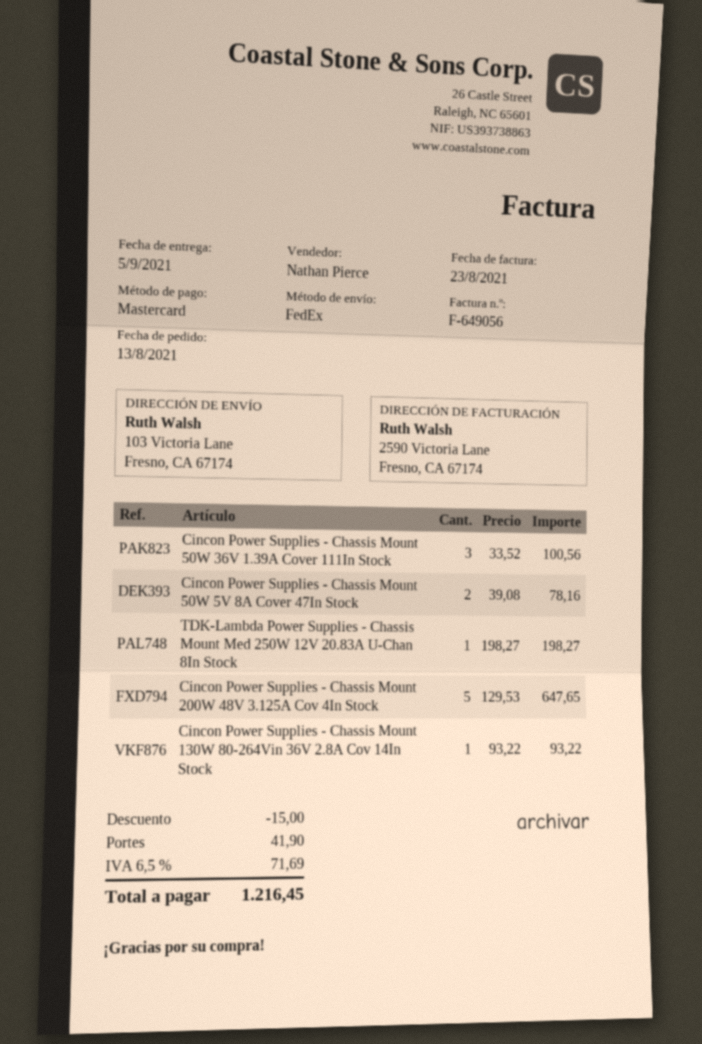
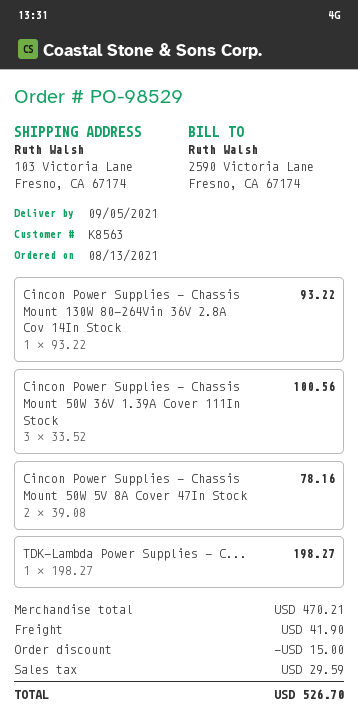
Cincon Power Supplies - Chassis Mount 200W 48V 3.125A Cov 4In Stock: 5 x 129.53 = 647.65 -> none
tax: 71.69 -> 29.59
total: 1216.45 -> 526.70

